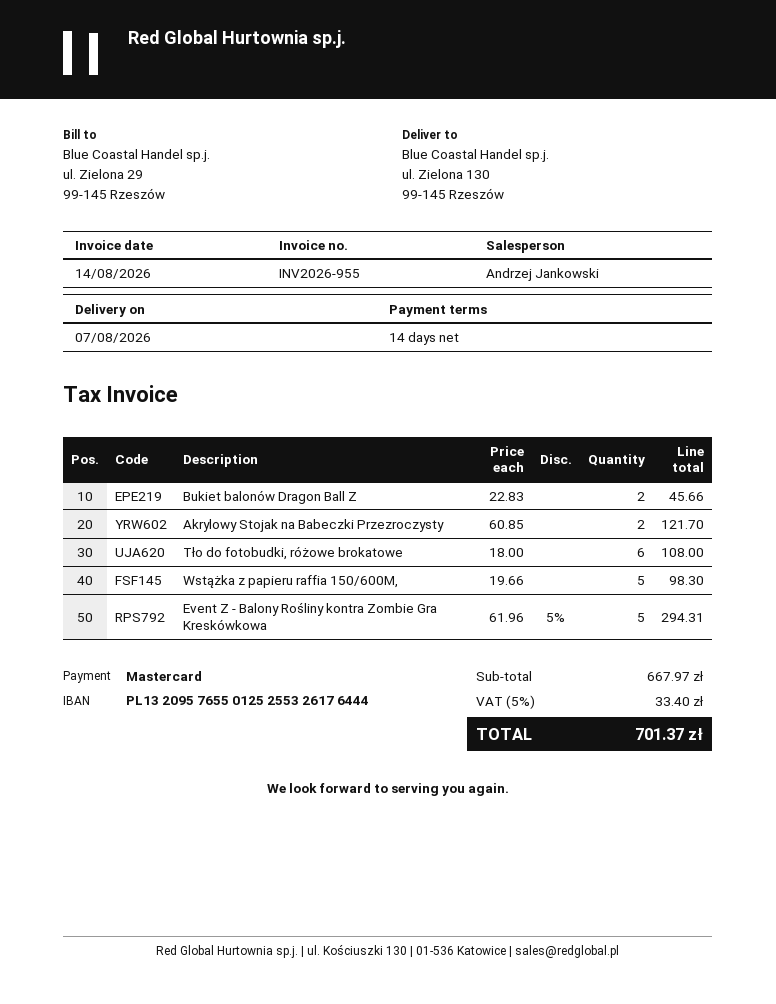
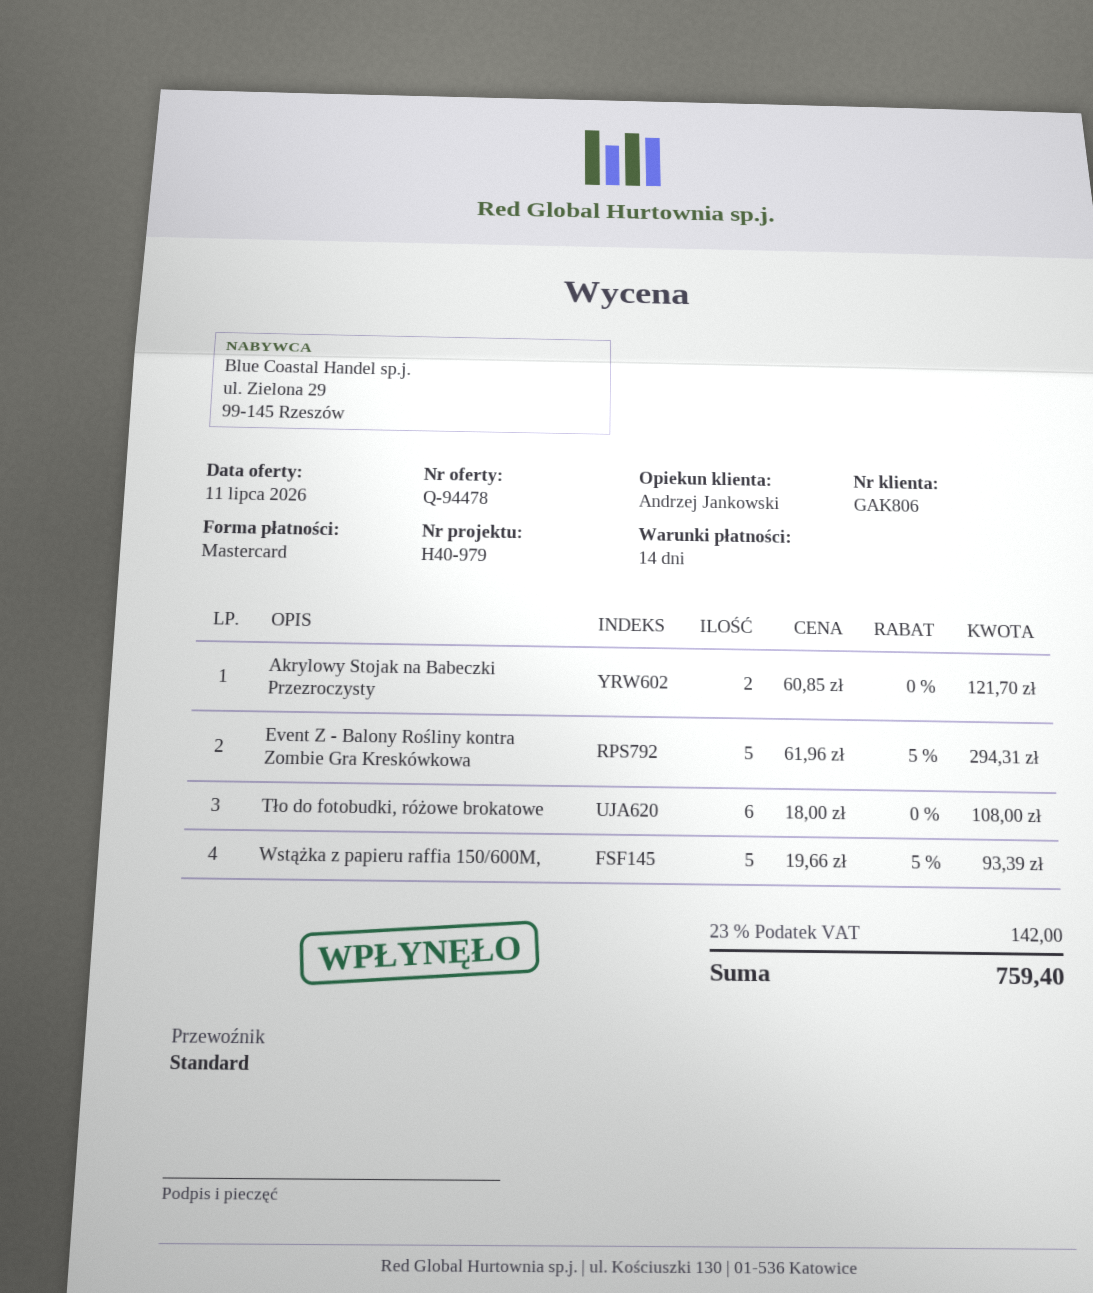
Bukiet balonów Dragon Ball Z: 2 x 22.83 = 45.66 -> none
Wstążka z papieru raffia 150/600M,: 5 x 19.66 = 98.30 -> 5 x 19.66 - 5% = 93.39
tax: 5% = 33.40 -> 23% = 142.00
total: 701.37 -> 759.40

